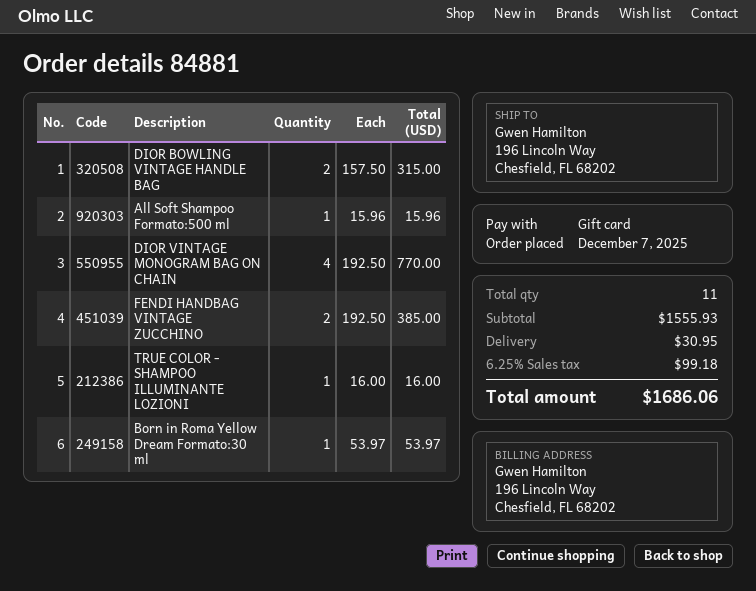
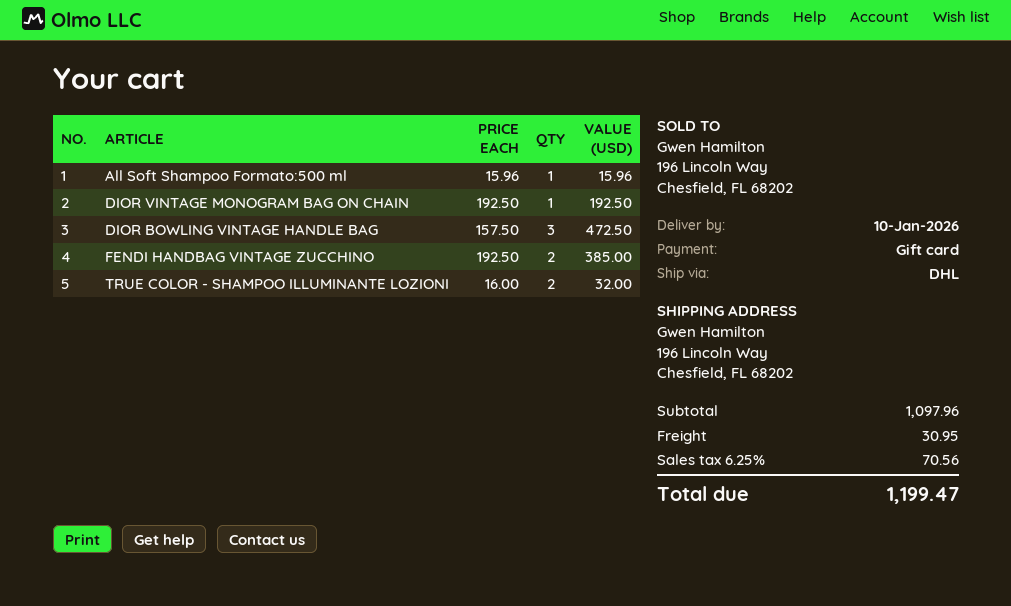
DIOR BOWLING VINTAGE HANDLE BAG: 2 x 157.50 = 315.00 -> 3 x 157.50 = 472.50
DIOR VINTAGE MONOGRAM BAG ON CHAIN: 4 x 192.50 = 770.00 -> 1 x 192.50 = 192.50
TRUE COLOR - SHAMPOO ILLUMINANTE LOZIONI: 1 x 16.00 = 16.00 -> 2 x 16.00 = 32.00
Born in Roma Yellow Dream Formato:30 ml: 1 x 53.97 = 53.97 -> none
subtotal: 1555.93 -> 1097.96
tax: 6.25% = 99.18 -> 6.25% = 70.56
total: 1686.06 -> 1199.47

